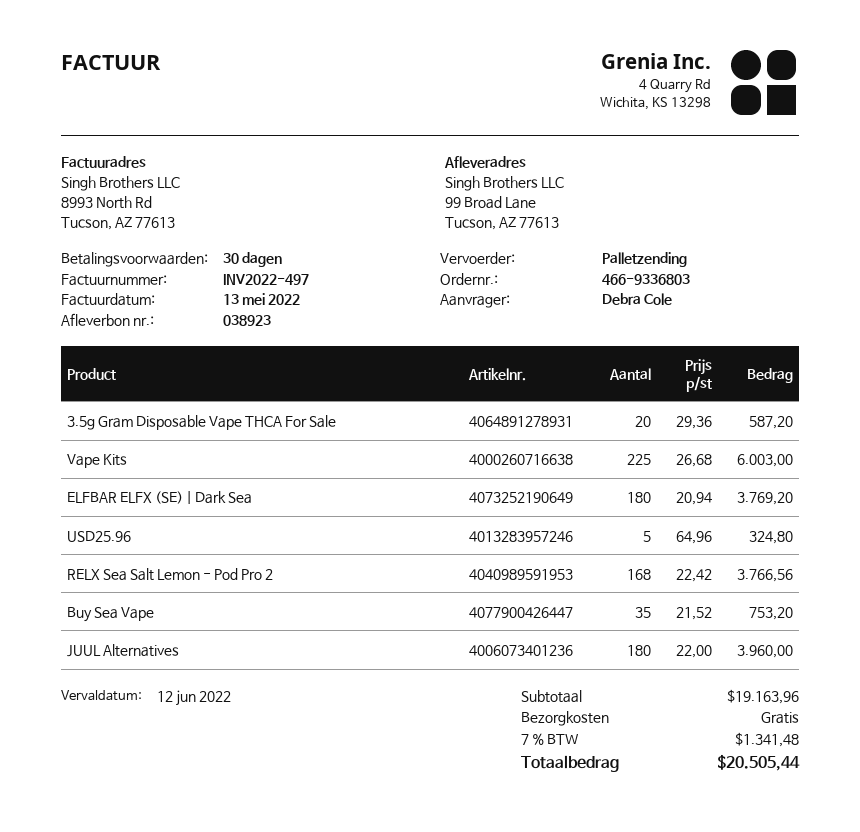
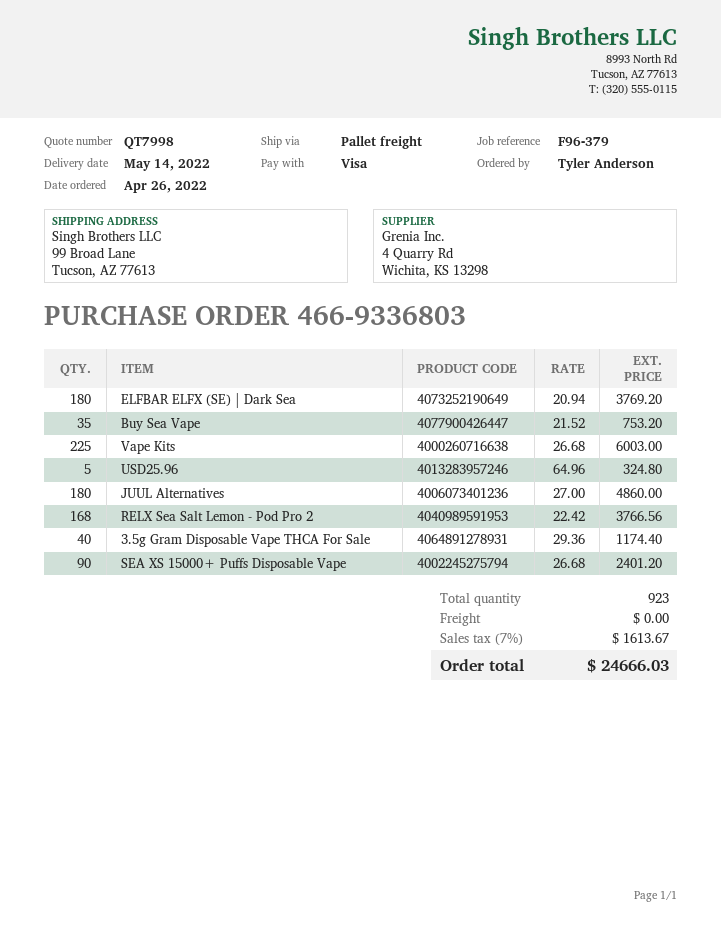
ordered by: Debra Cole -> Tyler Anderson
3.5g Gram Disposable Vape THCA For Sale: 20 x 29.36 = 587.20 -> 40 x 29.36 = 1174.40
JUUL Alternatives: 180 x 22.00 = 3960.00 -> 180 x 27.00 = 4860.00
SEA XS 15000+ Puffs Disposable Vape: none -> 90 x 26.68 = 2401.20
tax: 7% = 1341.48 -> 7% = 1613.67
total: 20505.44 -> 24666.03

